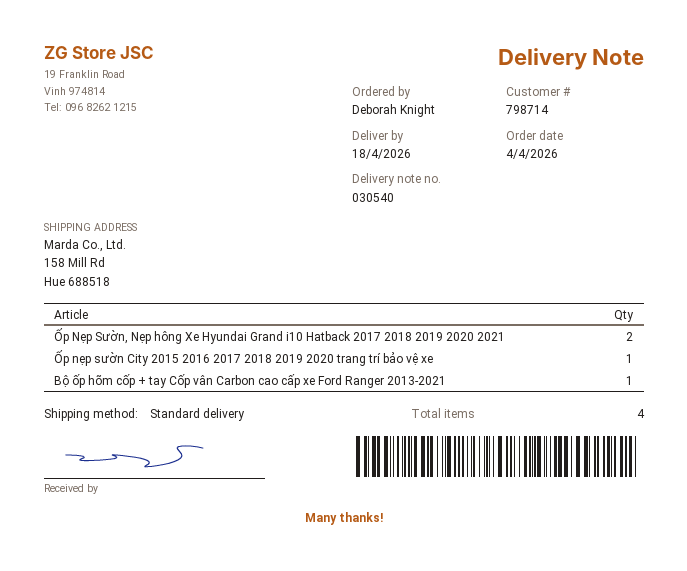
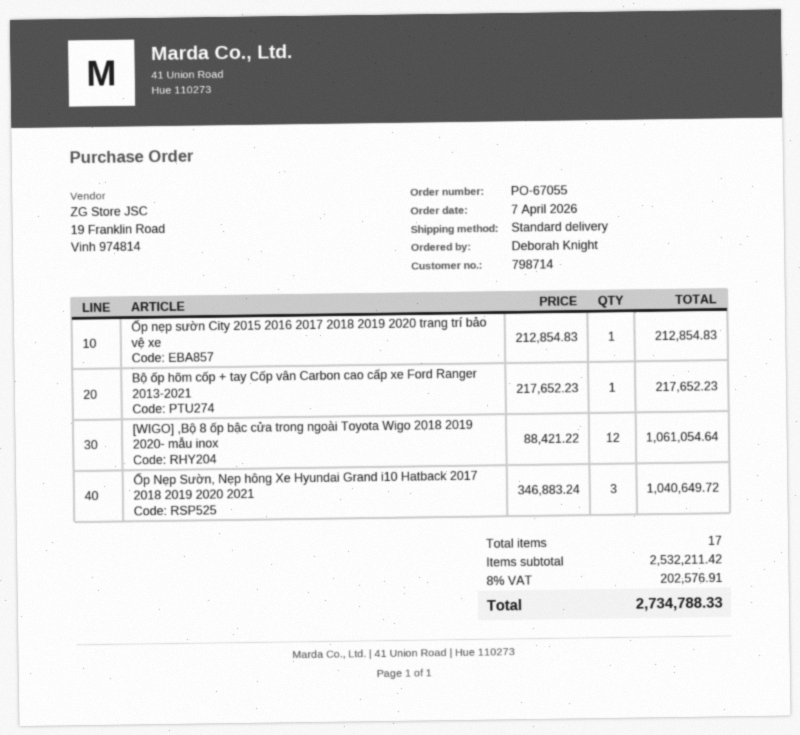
order date: 2026-04-04 -> 2026-04-07
Ốp Nẹp Sườn, Nẹp hông Xe Hyundai Grand i10 Hatback 2017 2018 2019 2020 2021: 2 -> 3
[WIGO] ,Bộ 8 ốp bậc cửa trong ngoài Toyota Wigo 2018 2019 2020- mẫu inox: none -> 12
total quantity: 4 -> 17

